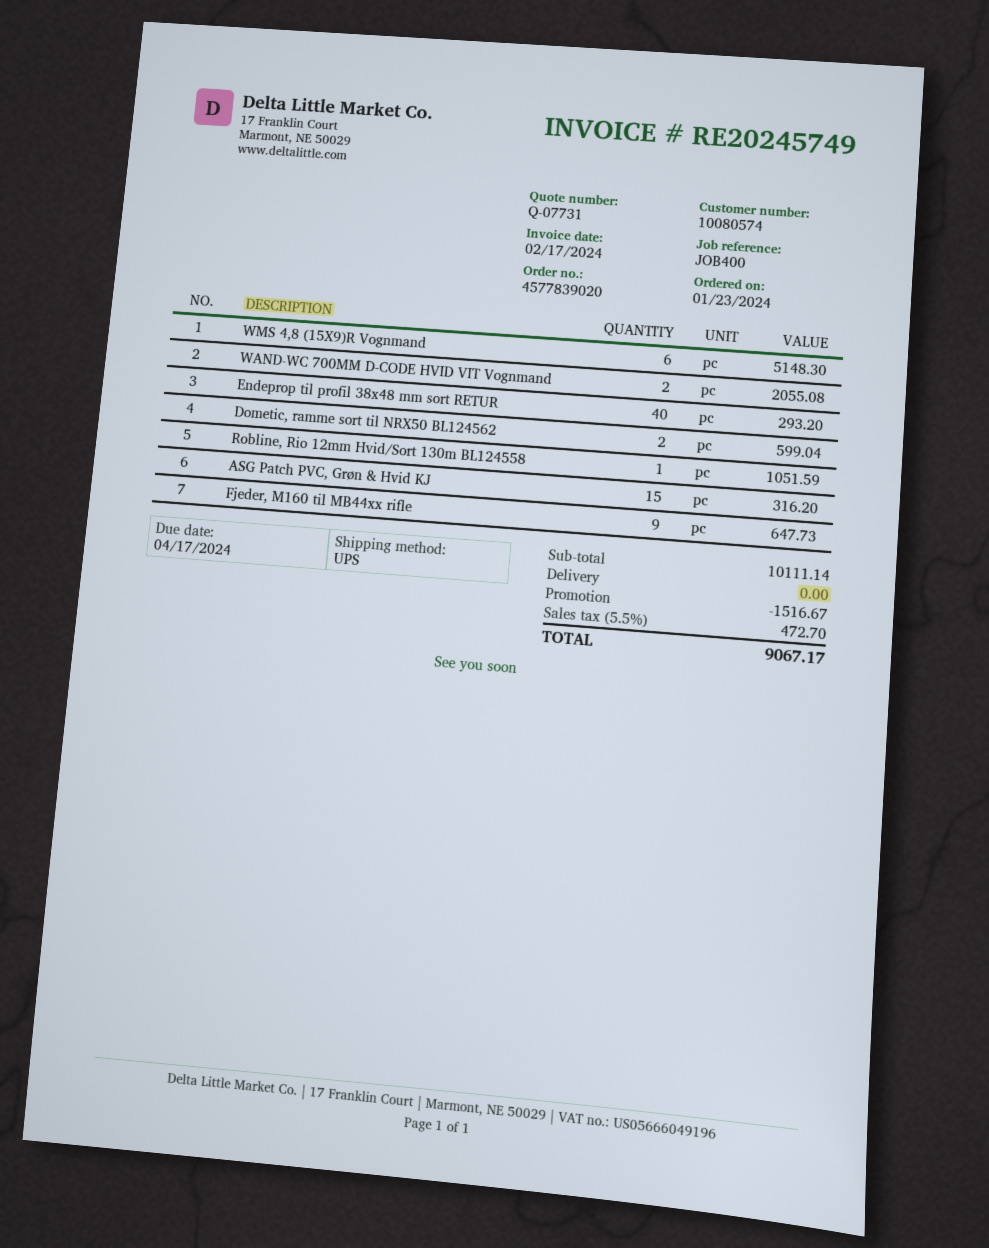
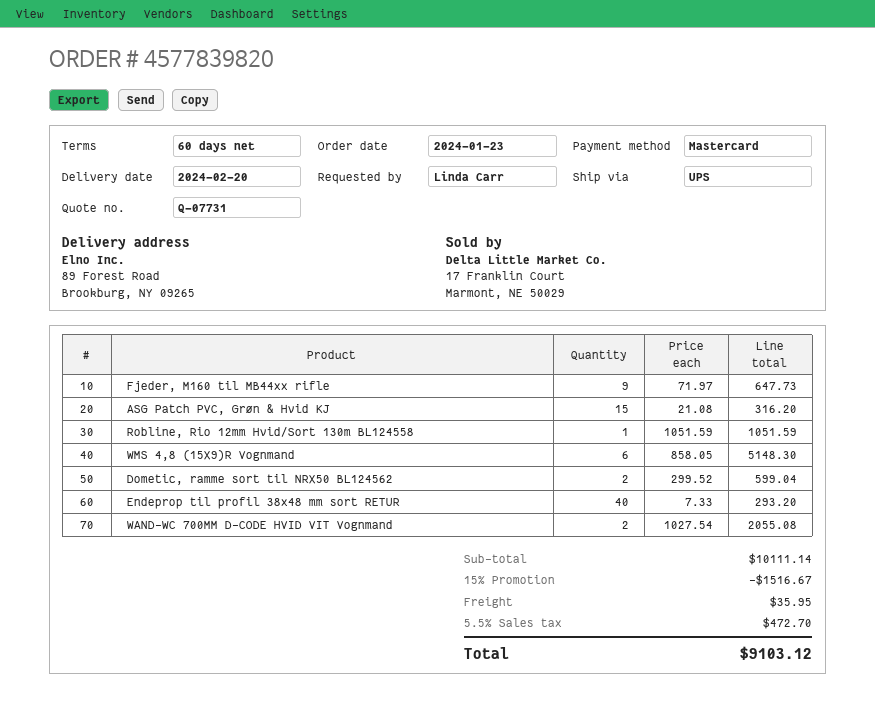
order number: 4577839020 -> 4577839820
shipping: 0.00 -> 35.95
total: 9067.17 -> 9103.12

